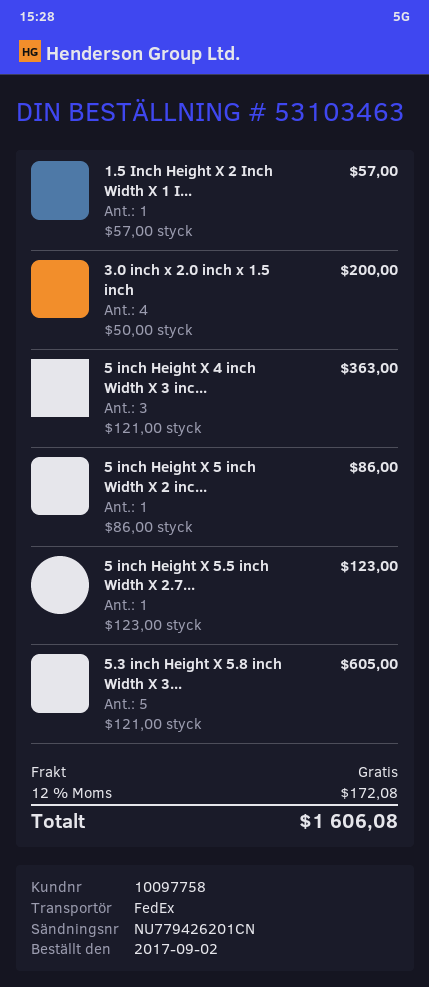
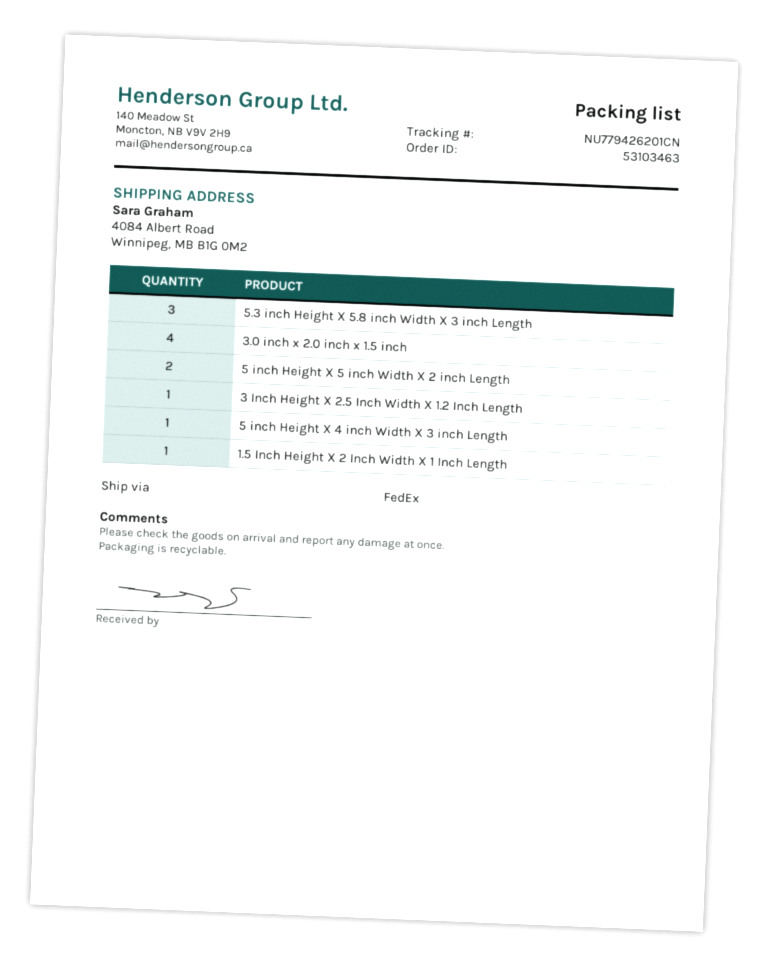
5 inch Height X 4 inch Width X 3 inc...: 3 -> 1
5 inch Height X 5 inch Width X 2 inc...: 1 -> 2
5 inch Height X 5.5 inch Width X 2.7...: 1 -> none
5.3 inch Height X 5.8 inch Width X 3...: 5 -> 3
3 Inch Height X 2.5 Inch Width X 1.2 Inch Length: none -> 1

